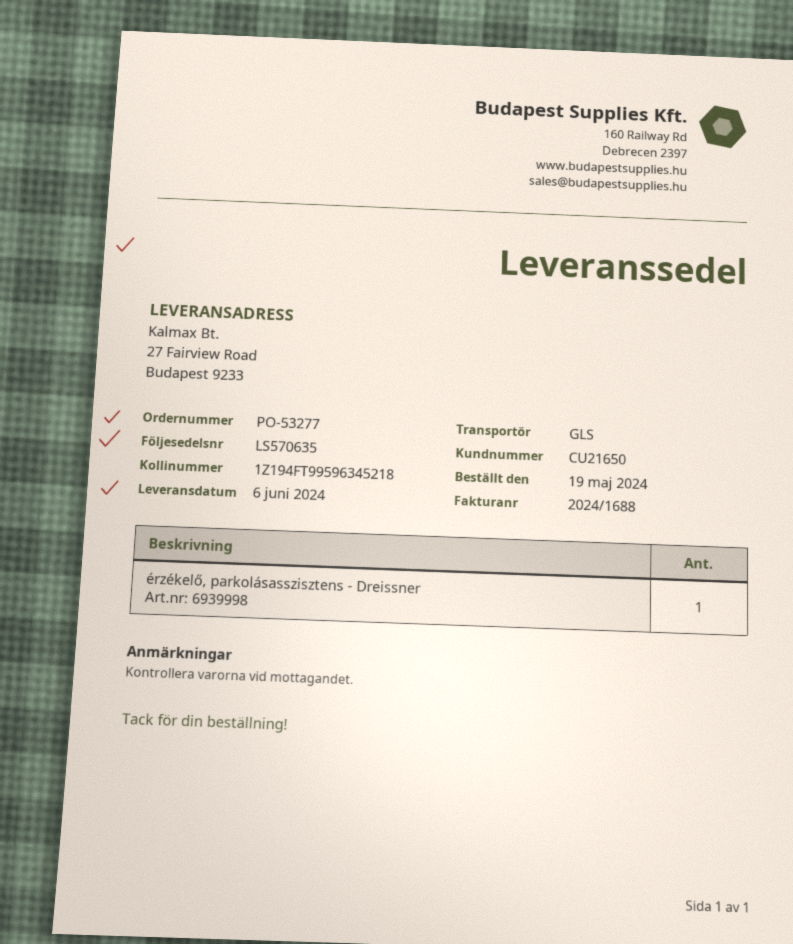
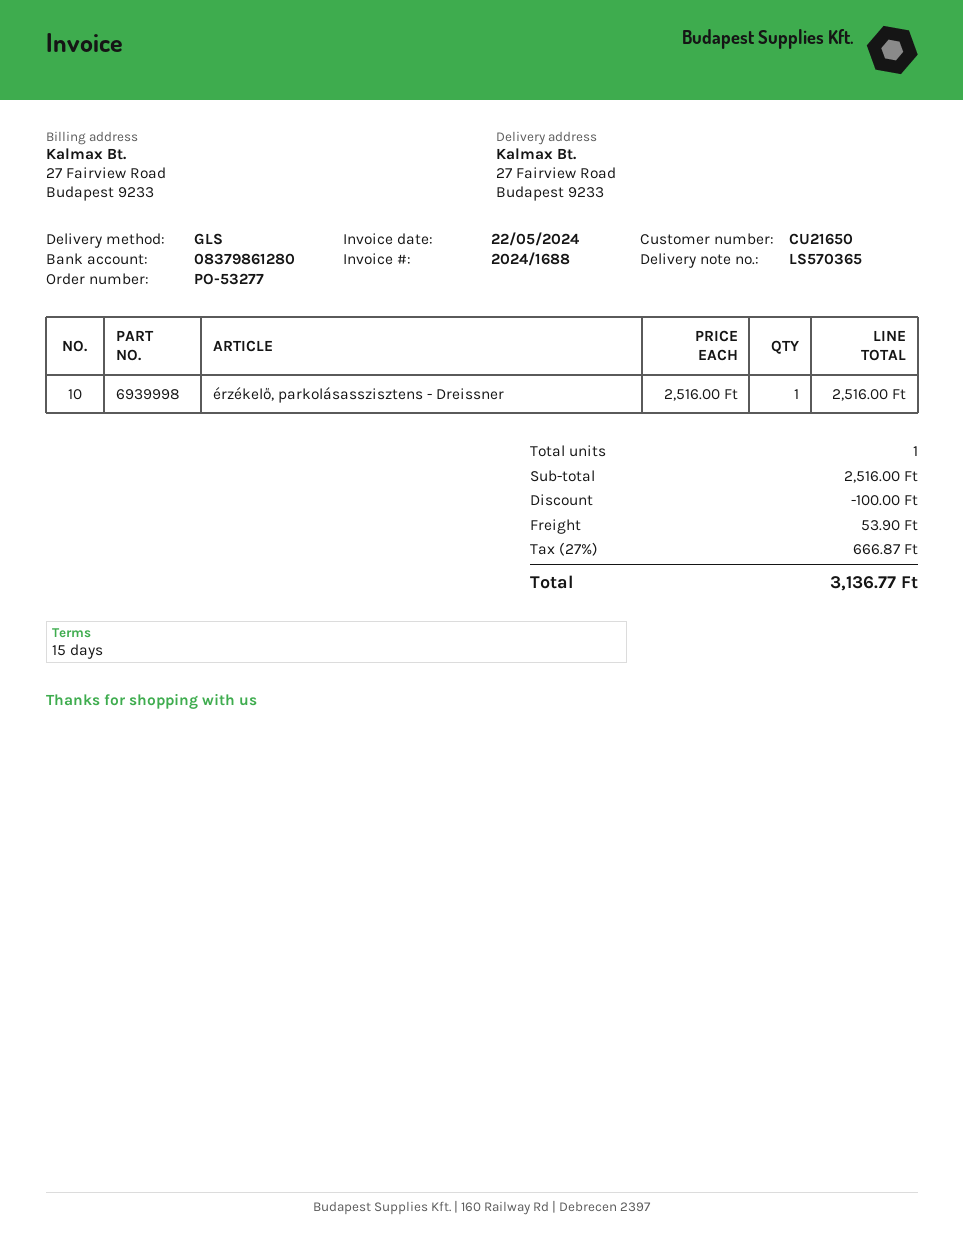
delivery note number: LS570635 -> LS570365

